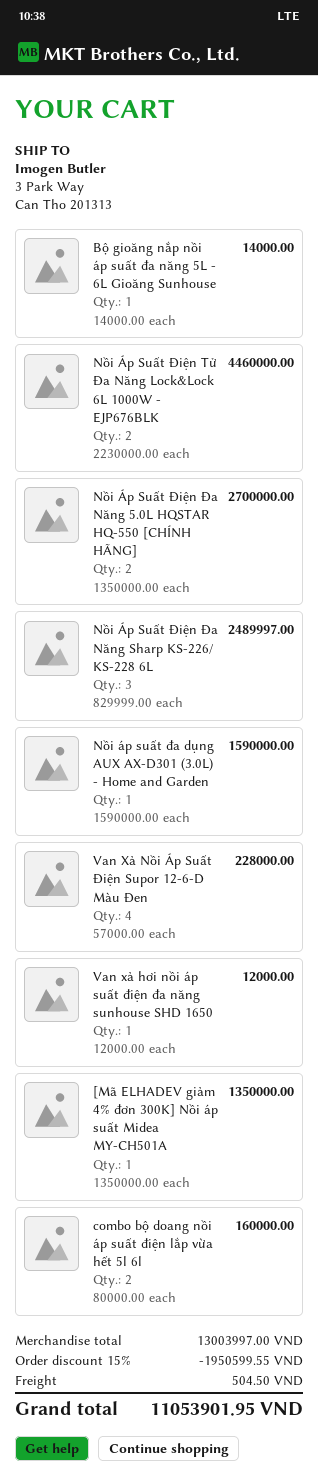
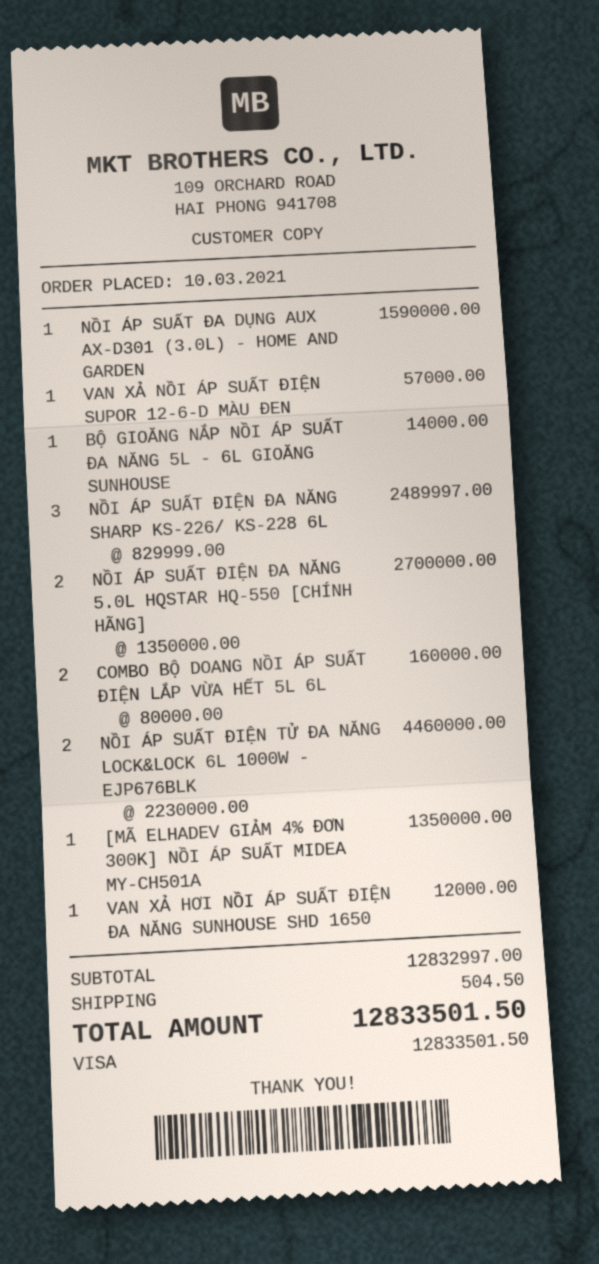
Van Xả Nồi Áp Suất Điện Supor 12-6-D Màu Đen: 4 x 57000.00 = 228000.00 -> 1 x 57000.00 = 57000.00
subtotal: 13003997.00 -> 12832997.00
discount: 15% = 1950599.55 -> none
total: 11053901.95 -> 12833501.50

